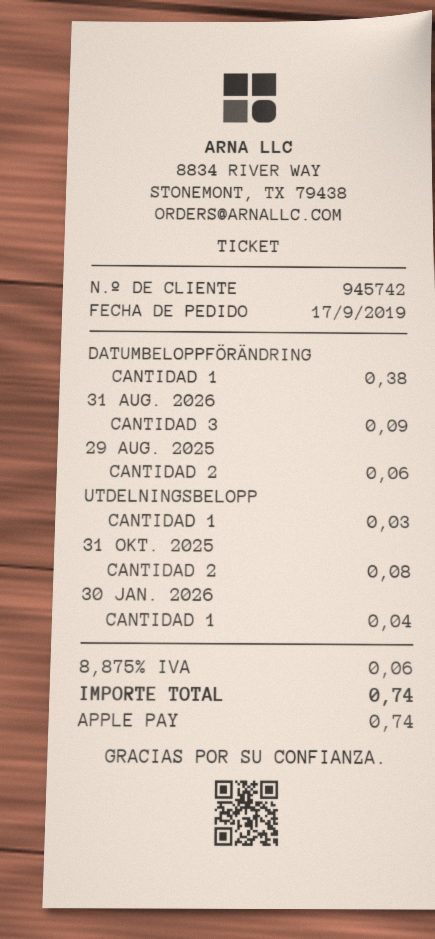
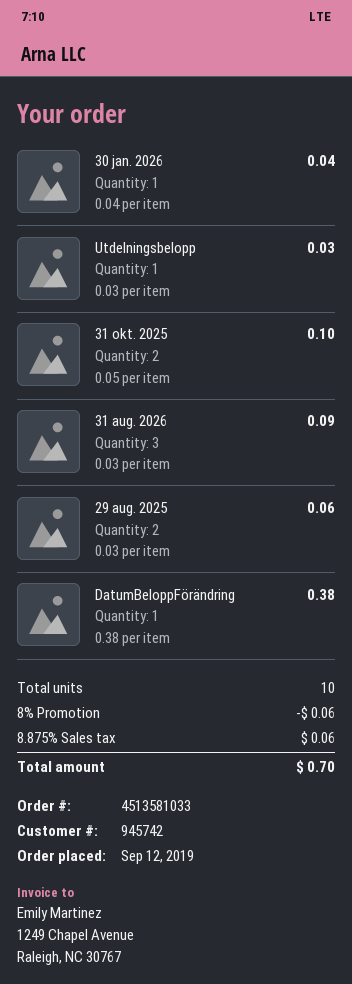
order date: 2019-09-17 -> 2019-09-12
31 OKT. 2025: 2 for 0.08 -> 2 for 0.10
discount: none -> 8% = 0.06
total: 0.74 -> 0.70

